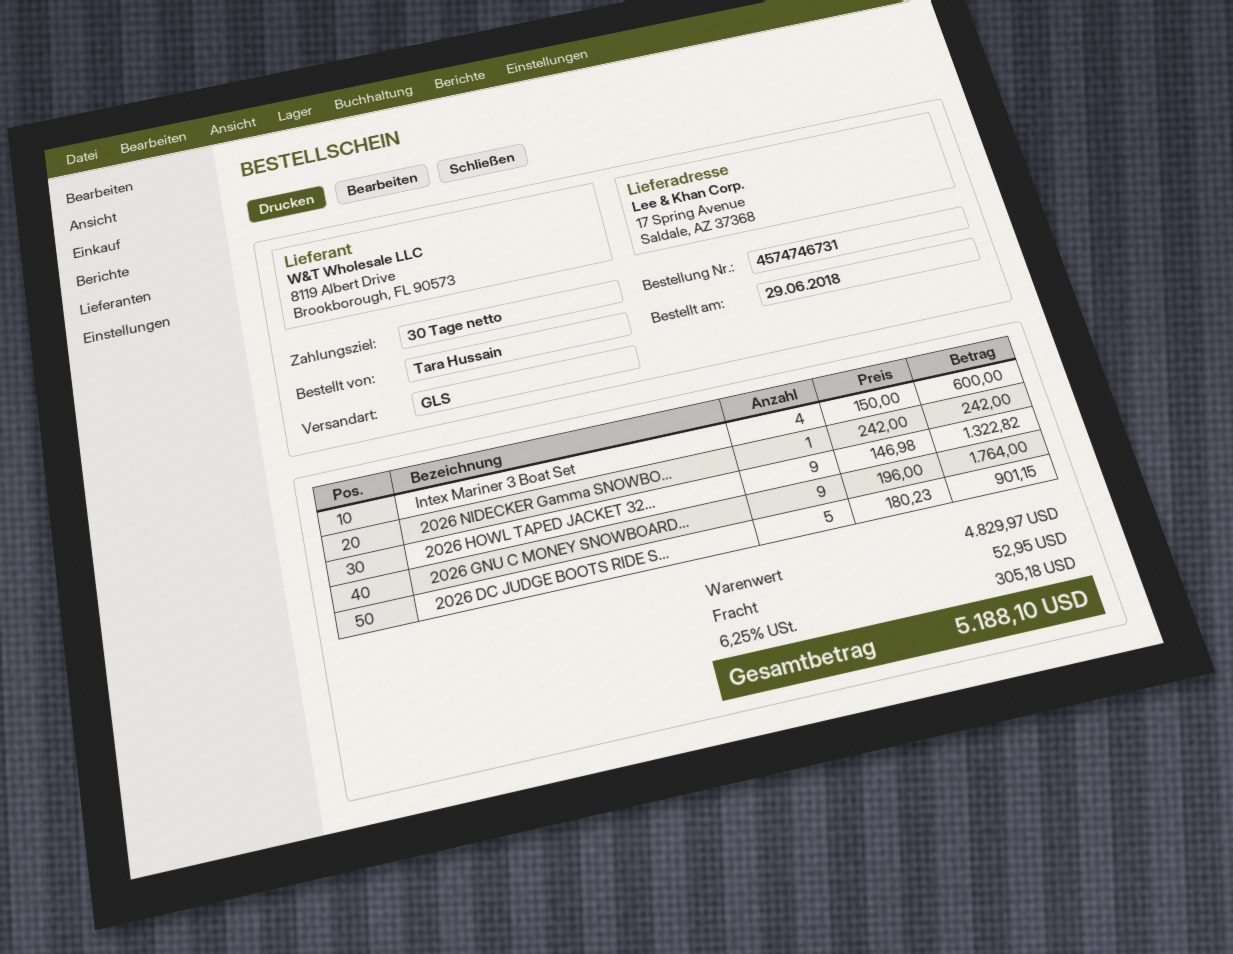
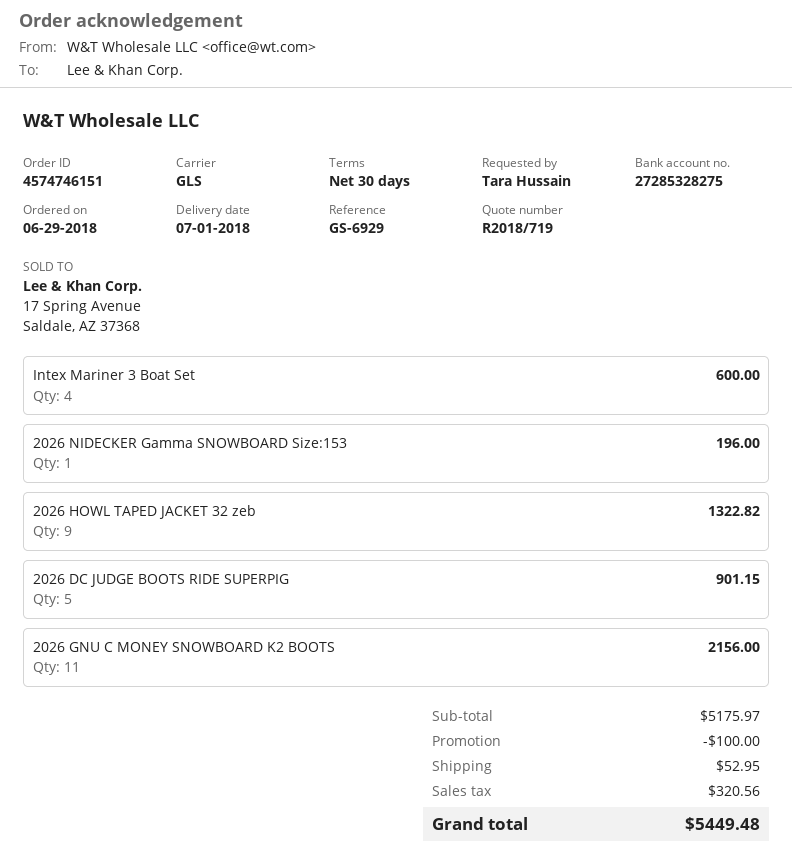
order number: 4574746731 -> 4574746151
2026 NIDECKER Gamma SNOWBO...: 1 for 242.00 -> 1 for 196.00
2026 GNU C MONEY SNOWBOARD...: 9 for 1764.00 -> 11 for 2156.00
subtotal: 4829.97 -> 5175.97
discount: none -> 100.00
tax: 305.18 -> 320.56
total: 5188.10 -> 5449.48

